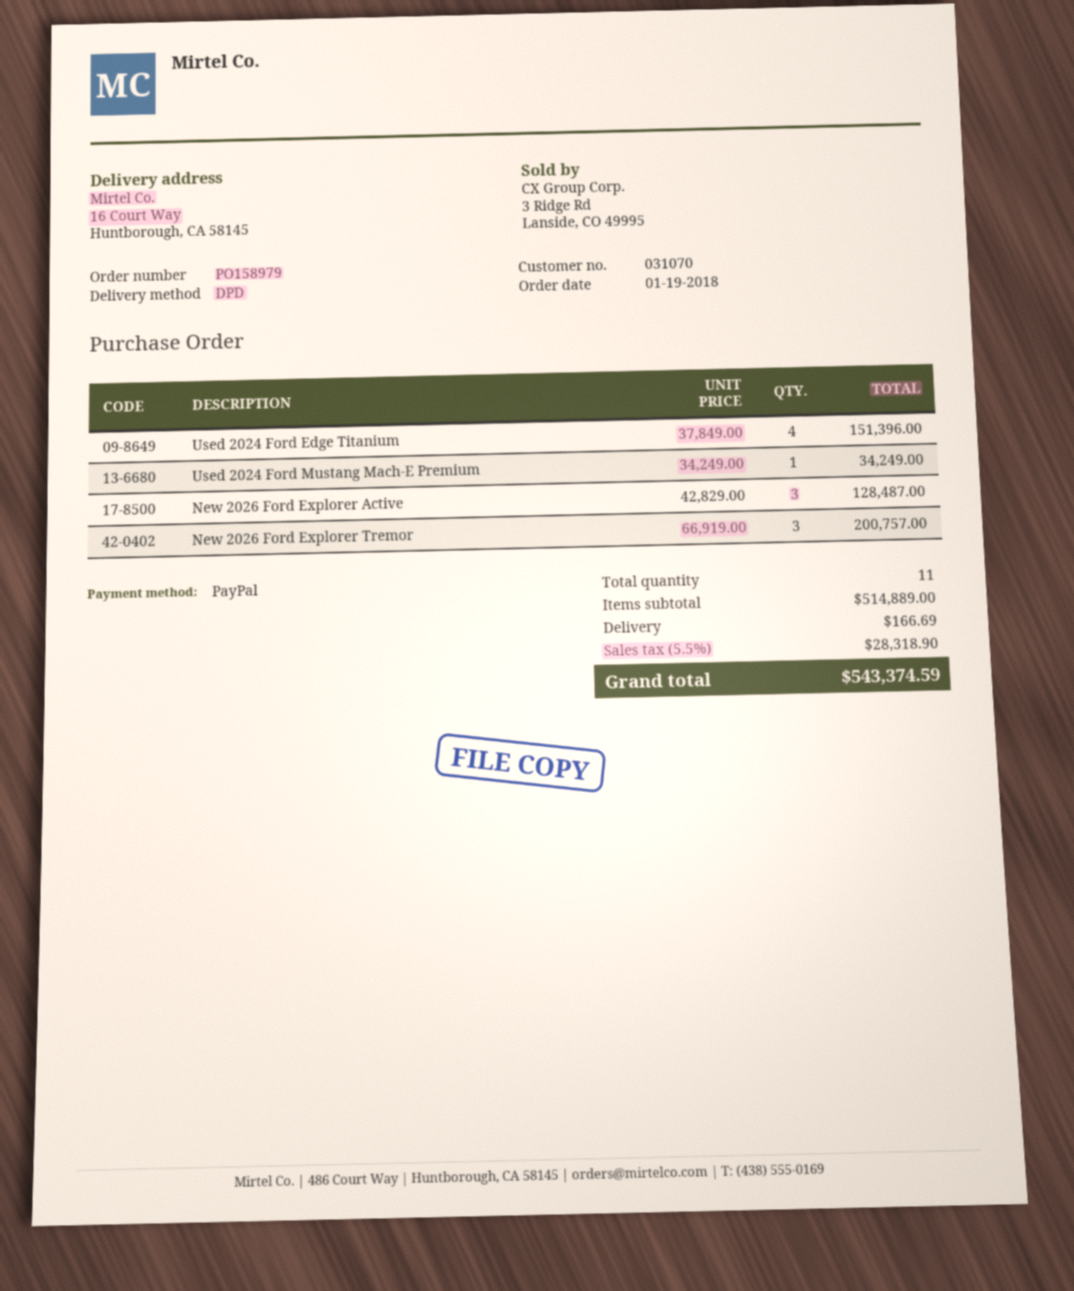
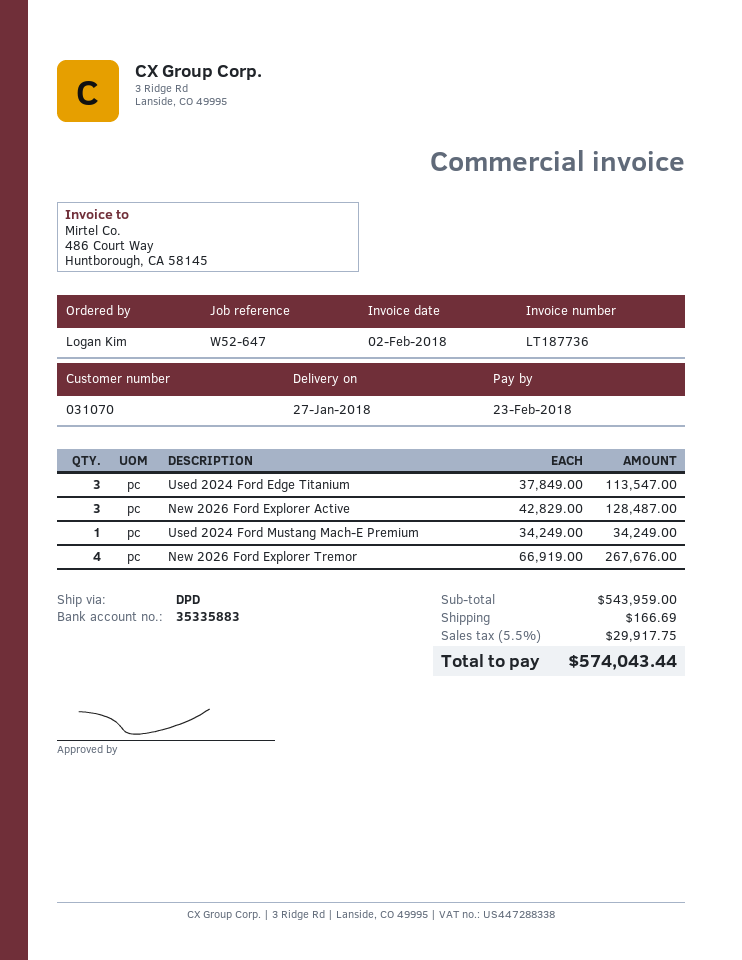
Used 2024 Ford Edge Titanium: 4 x 37849.00 = 151396.00 -> 3 x 37849.00 = 113547.00
New 2026 Ford Explorer Tremor: 3 x 66919.00 = 200757.00 -> 4 x 66919.00 = 267676.00
subtotal: 514889.00 -> 543959.00
tax: 5.5% = 28318.90 -> 5.5% = 29917.75
total: 543374.59 -> 574043.44

